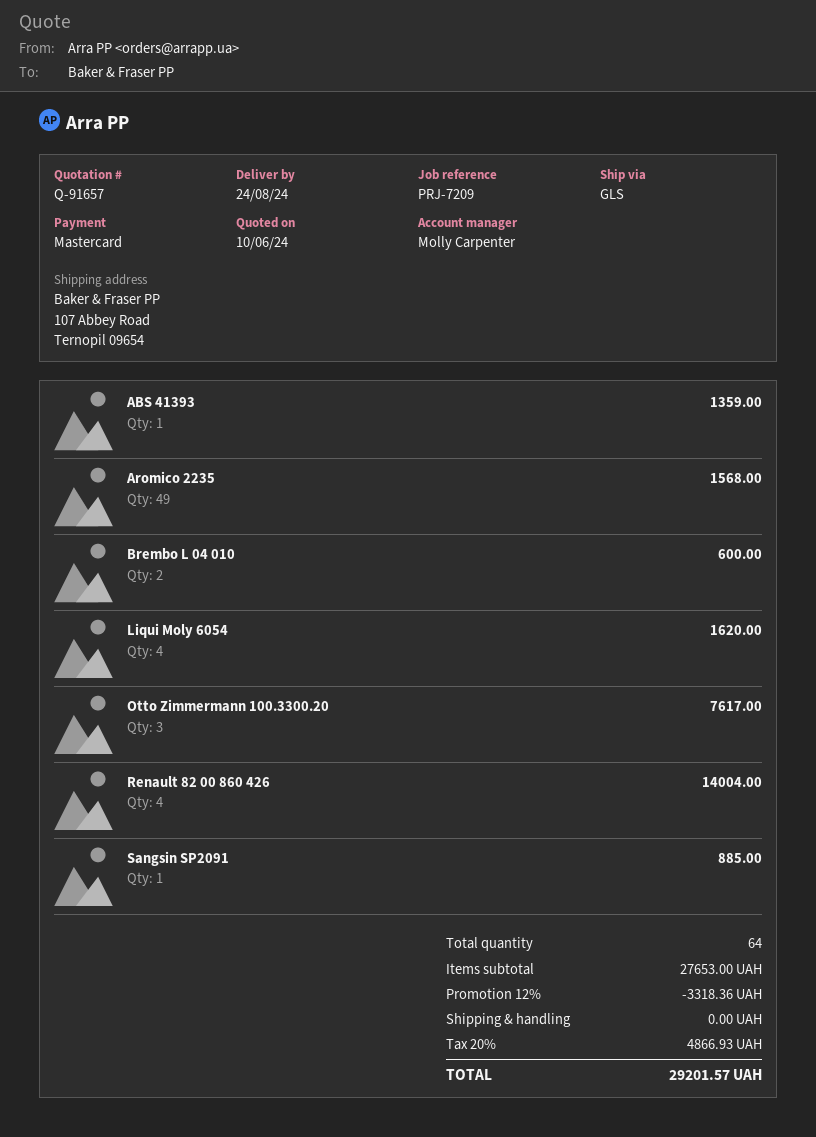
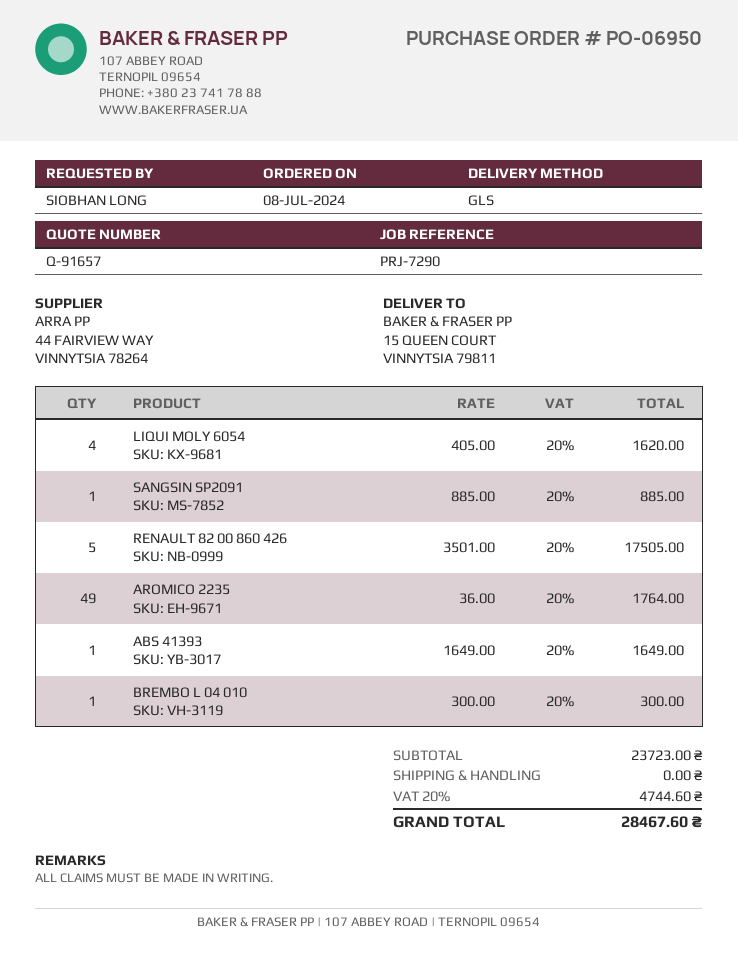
reference: PRJ-7209 -> PRJ-7290
ship to: 107 Abbey Road, Ternopil 09654 -> 15 QUEEN COURT, VINNYTSIA 79811
ABS 41393: 1 for 1359.00 -> 1 for 1649.00
Aromico 2235: 49 for 1568.00 -> 49 for 1764.00
Brembo L 04 010: 2 for 600.00 -> 1 for 300.00
Otto Zimmermann 100.3300.20: 3 for 7617.00 -> none
Renault 82 00 860 426: 4 for 14004.00 -> 5 for 17505.00
subtotal: 27653.00 -> 23723.00
discount: 12% = 3318.36 -> none
tax: 20% = 4866.93 -> 20% = 4744.60
total: 29201.57 -> 28467.60

